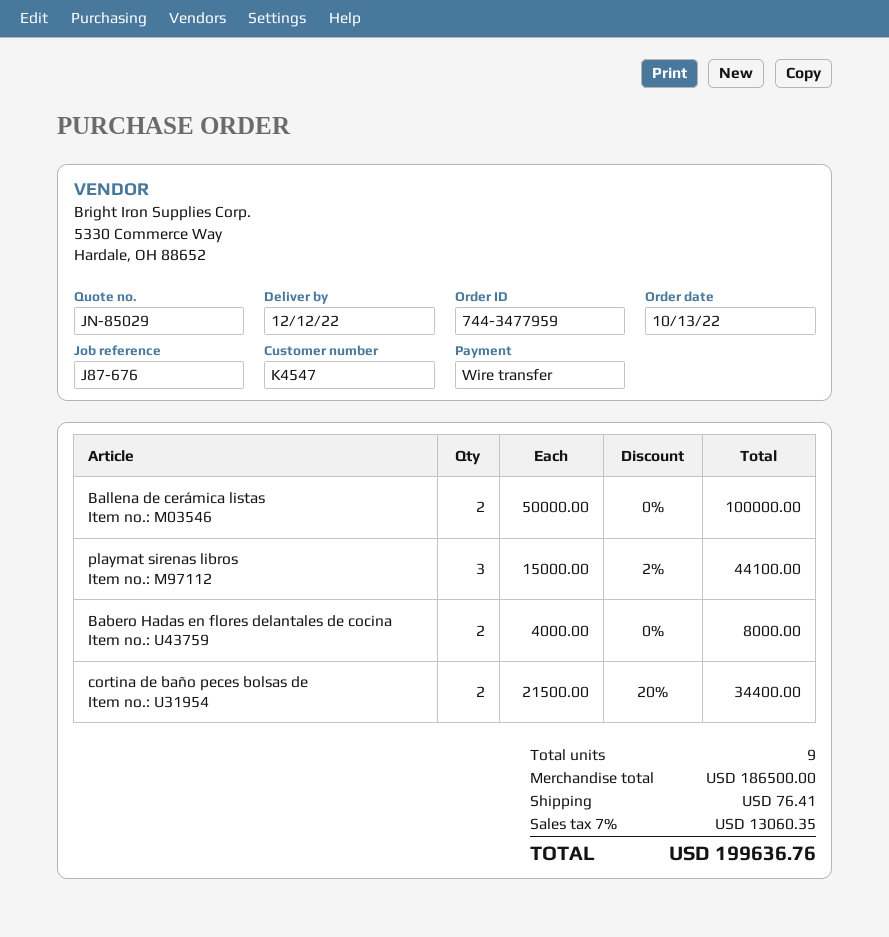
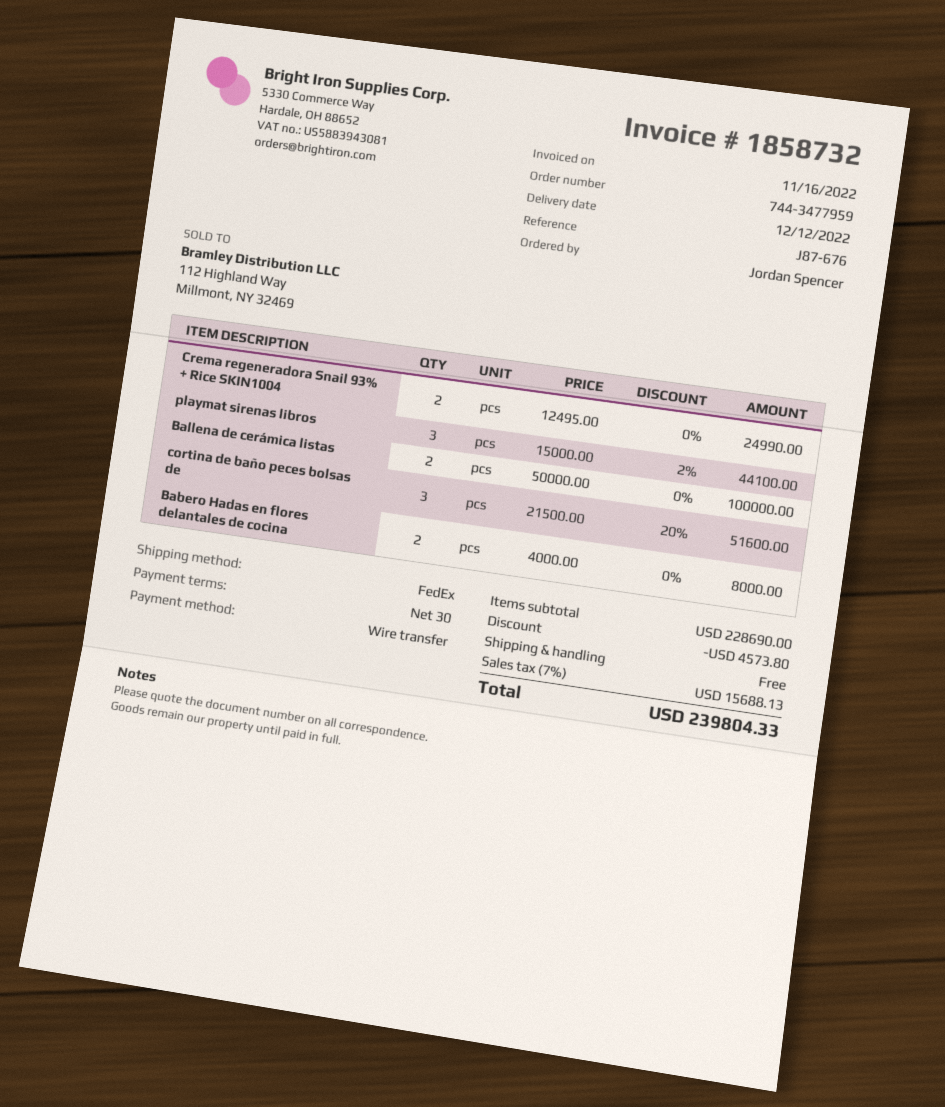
cortina de baño peces bolsas de: 2 x 21500.00 - 20% = 34400.00 -> 3 x 21500.00 - 20% = 51600.00
Crema regeneradora Snail 93% + Rice SKIN1004: none -> 2 x 12495.00 = 24990.00
subtotal: 186500.00 -> 228690.00
discount: none -> 4573.80
shipping: 76.41 -> 0.00
tax: 7% = 13060.35 -> 7% = 15688.13
total: 199636.76 -> 239804.33

